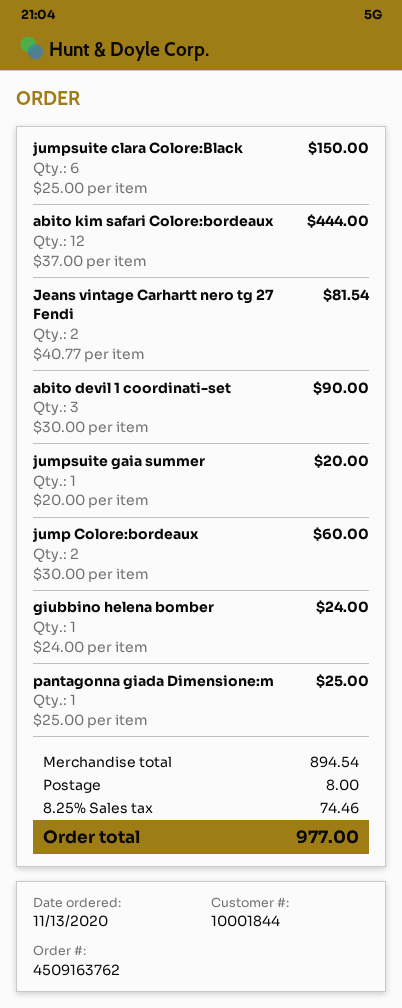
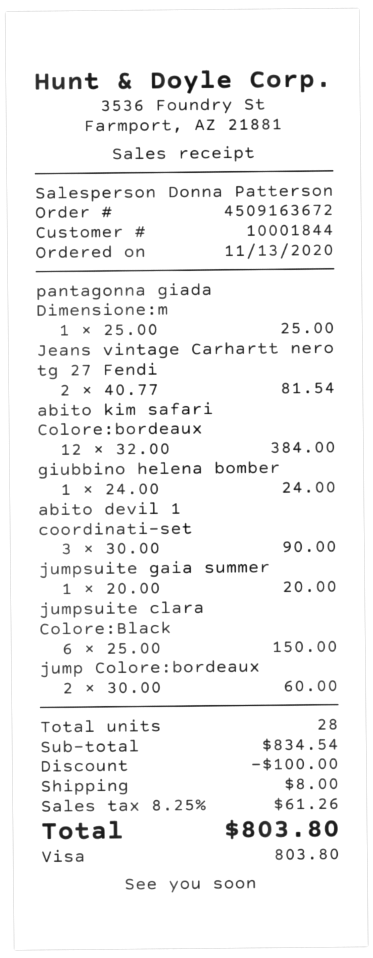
order number: 4509163762 -> 4509163672
abito kim safari Colore:bordeaux: 12 x 37.00 = 444.00 -> 12 x 32.00 = 384.00
subtotal: 894.54 -> 834.54
discount: none -> 100.00
tax: 8.25% = 74.46 -> 8.25% = 61.26
total: 977.00 -> 803.80

